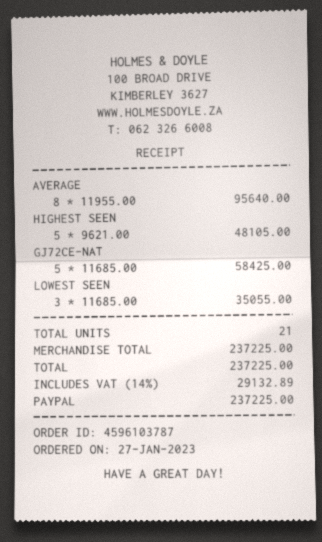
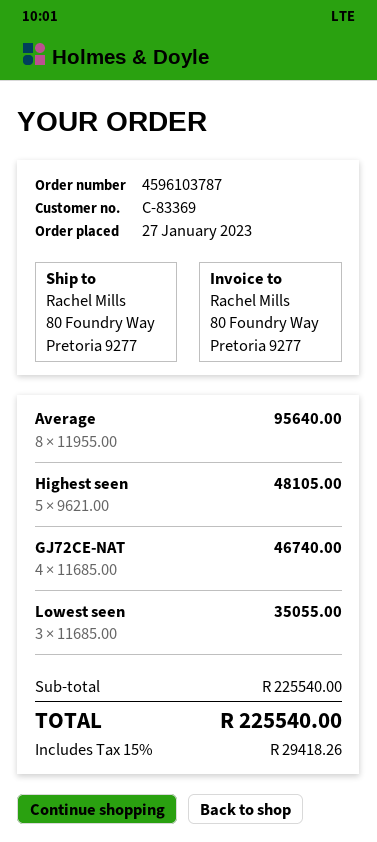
GJ72CE-NAT: 5 x 11685.00 = 58425.00 -> 4 x 11685.00 = 46740.00
subtotal: 237225.00 -> 225540.00
tax: 14% = 29132.89 -> 15% = 29418.26
total: 237225.00 -> 225540.00

